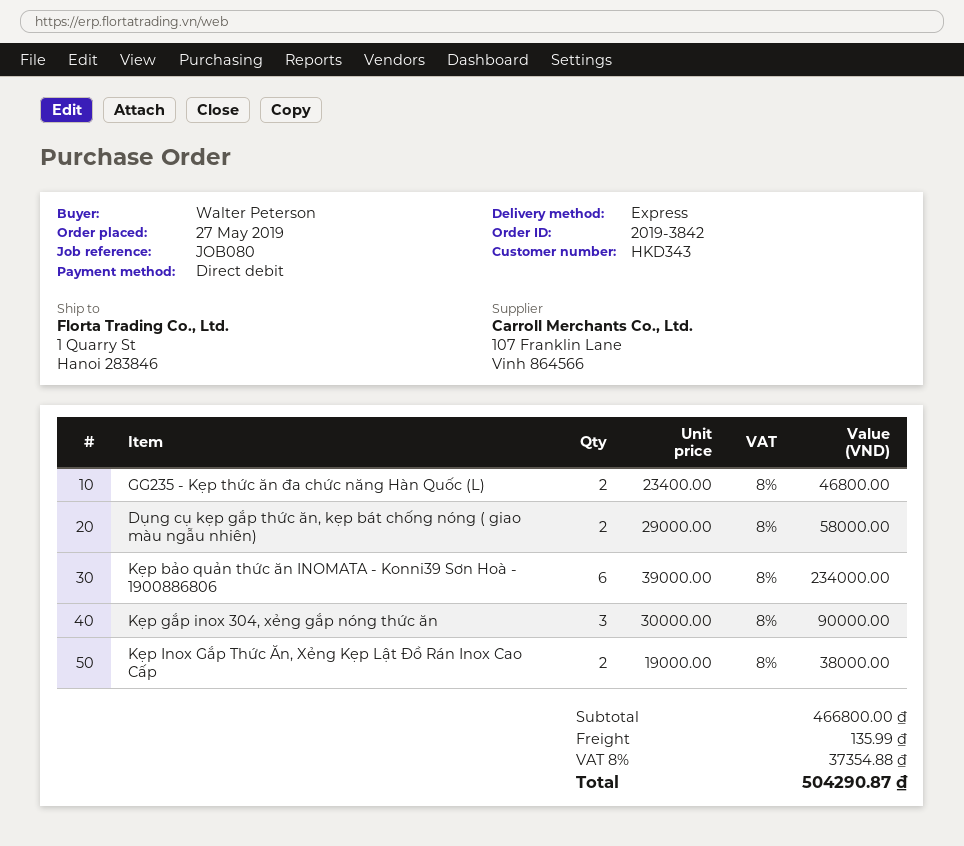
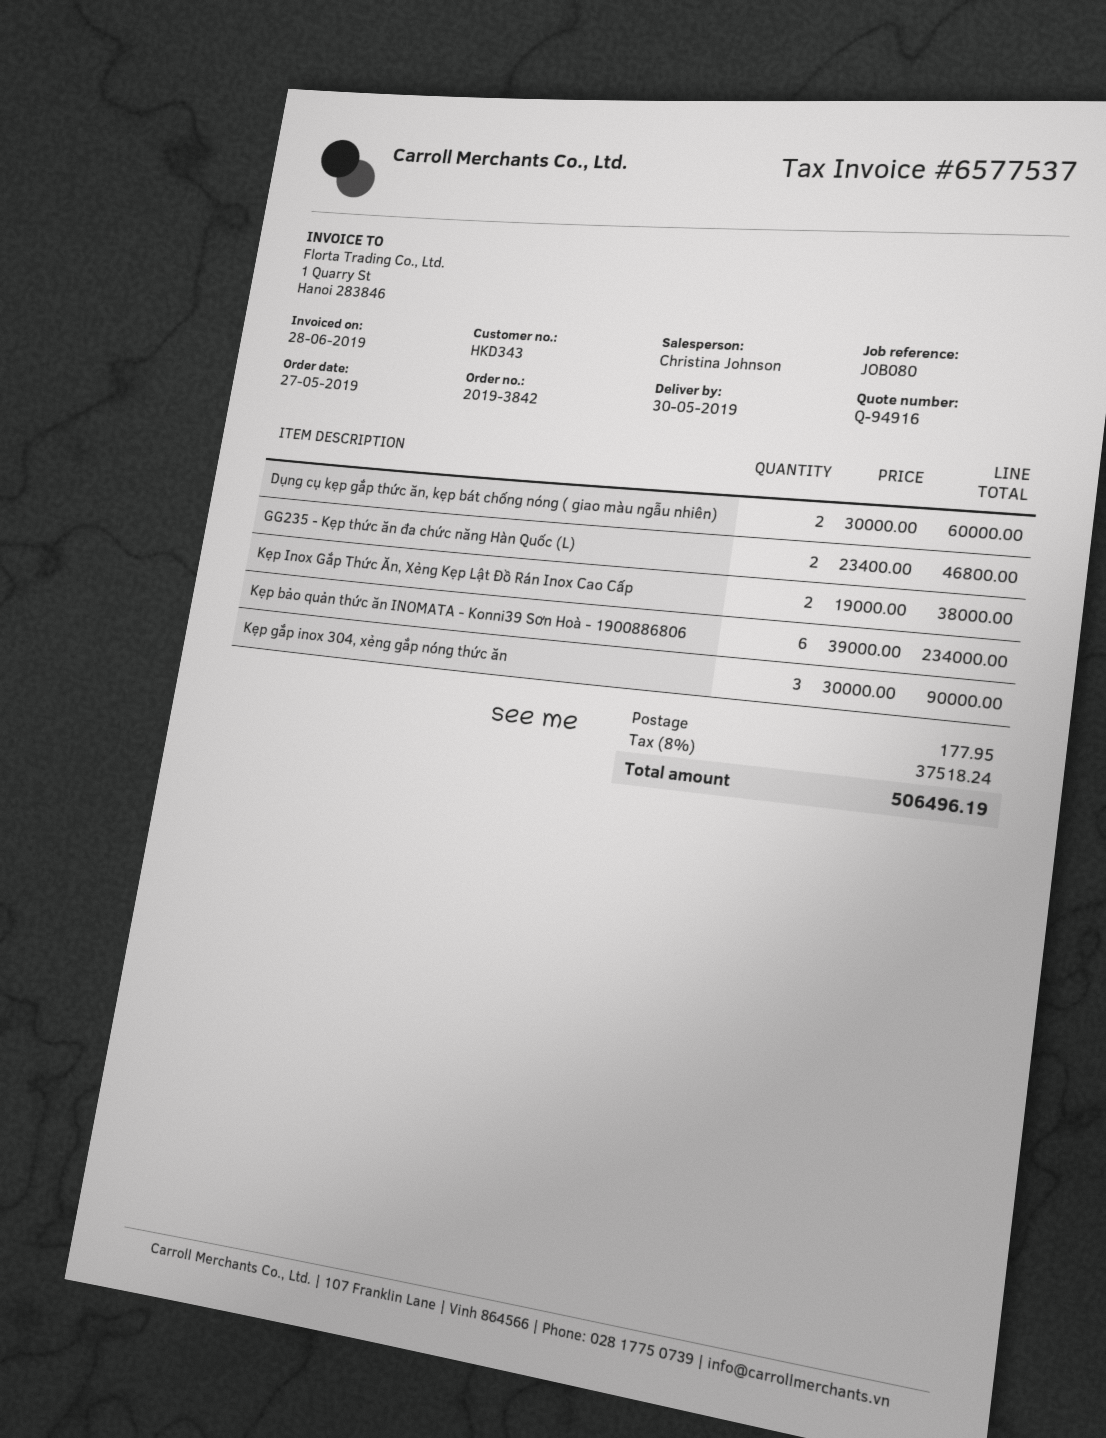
Dụng cụ kẹp gắp thức ăn, kẹp bát chống nóng ( giao màu ngẫu nhiên): 2 x 29000.00 = 58000.00 -> 2 x 30000.00 = 60000.00
shipping: 135.99 -> 177.95
tax: 8% = 37354.88 -> 8% = 37518.24
total: 504290.87 -> 506496.19

